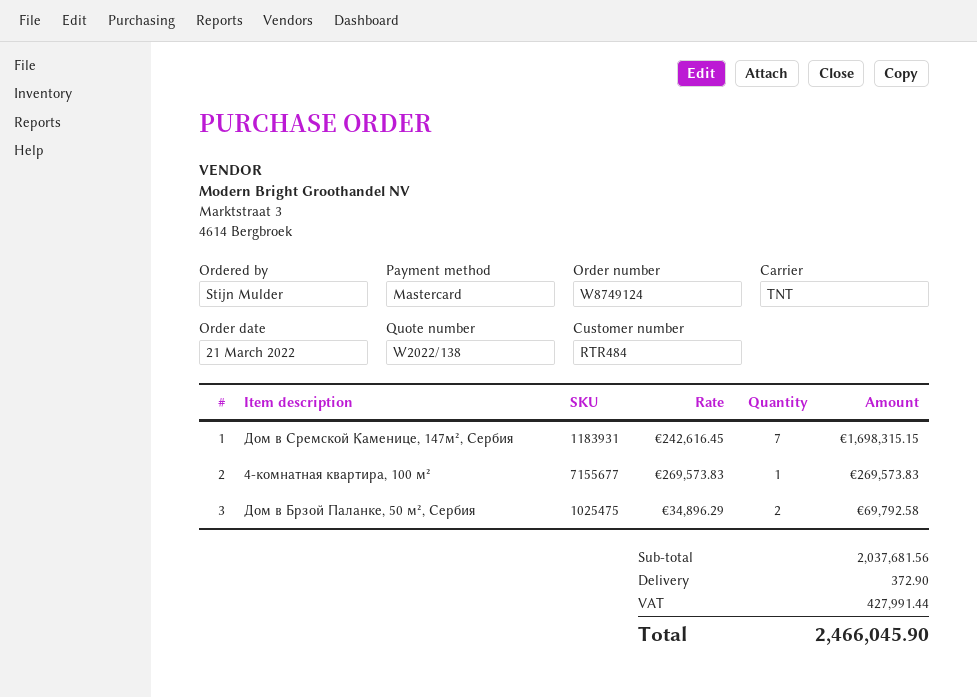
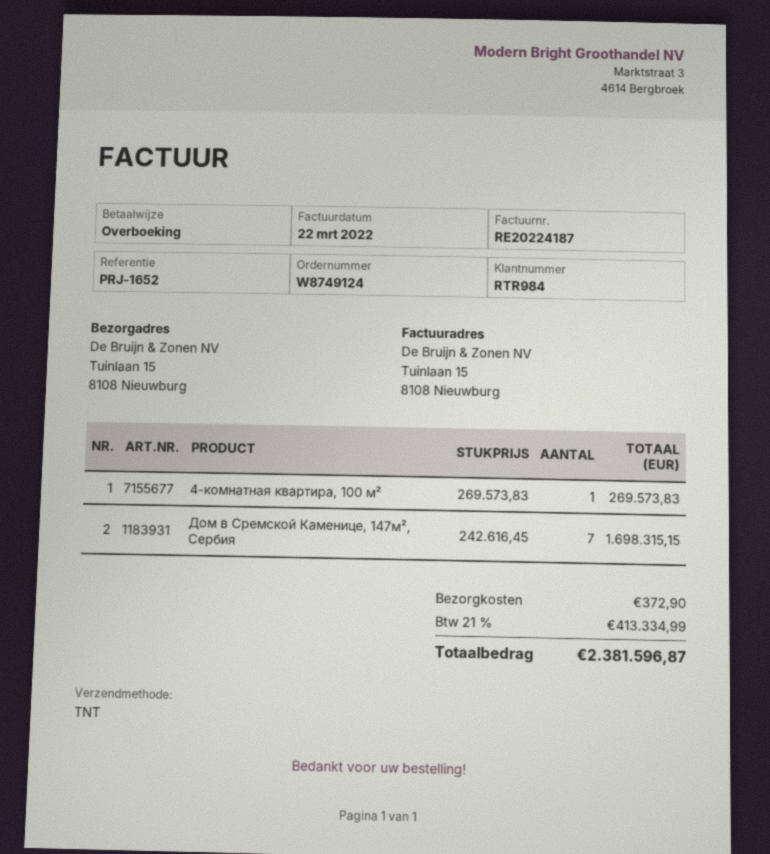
customer number: RTR484 -> RTR984
payment method: Mastercard -> bank transfer
Дом в Брзой Паланке, 50 м², Сербия: 2 x 34896.29 = 69792.58 -> none
tax: 427991.44 -> 413334.99
total: 2466045.90 -> 2381596.87

